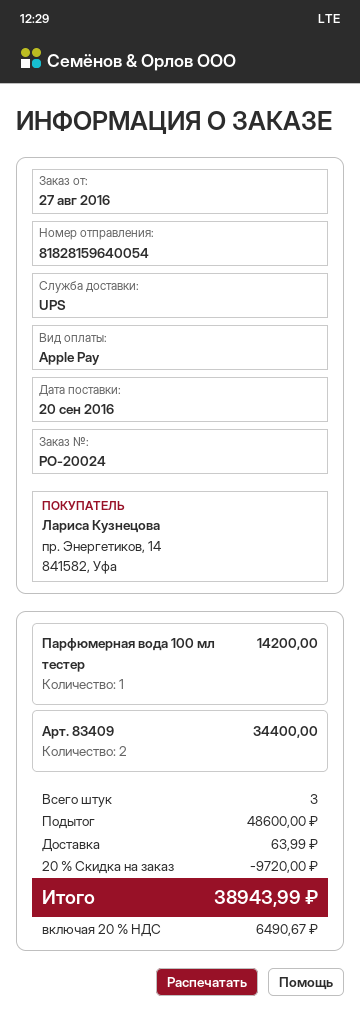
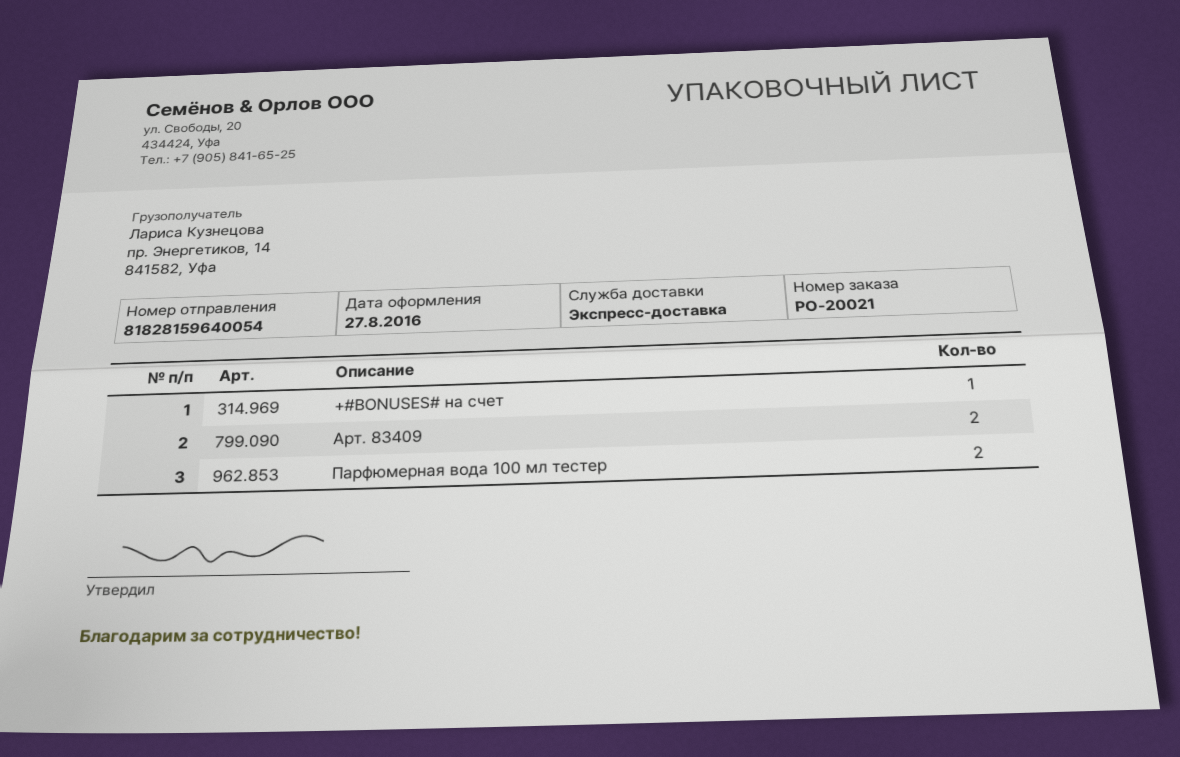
order number: PO-20024 -> PO-20021
shipping method: UPS -> express
Парфюмерная вода 100 мл тестер: 1 -> 2
+#BONUSES# на счет: none -> 1

